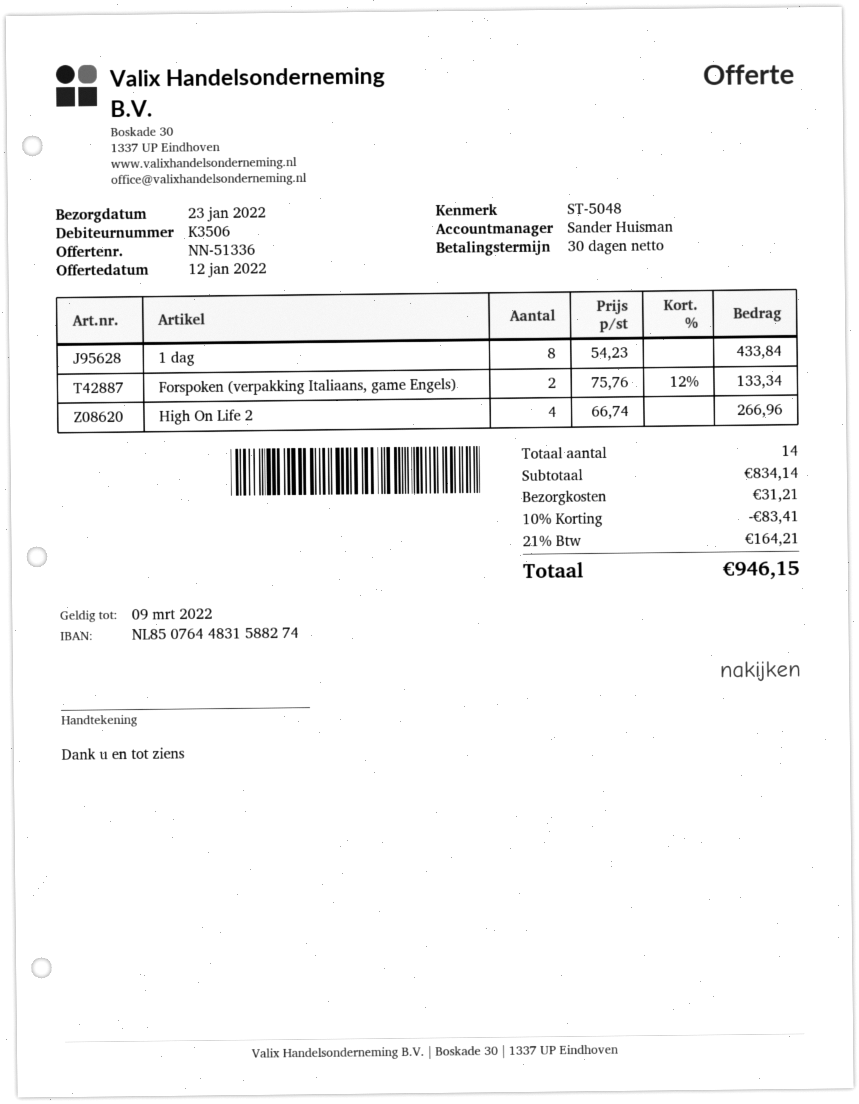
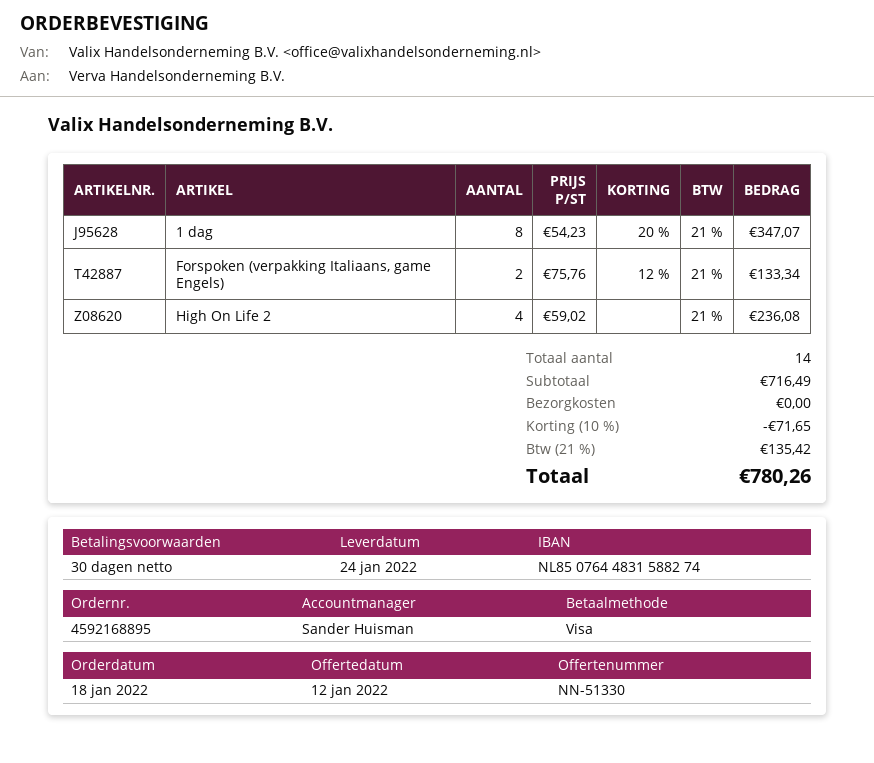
quote number: NN-51336 -> NN-51330
delivery date: 2022-01-23 -> 2022-01-24
1 dag: 8 x 54.23 = 433.84 -> 8 x 54.23 - 20% = 347.07
High On Life 2: 4 x 66.74 = 266.96 -> 4 x 59.02 = 236.08
subtotal: 834.14 -> 716.49
discount: 10% = 83.41 -> 10% = 71.65
shipping: 31.21 -> 0.00
tax: 21% = 164.21 -> 21% = 135.42
total: 946.15 -> 780.26

